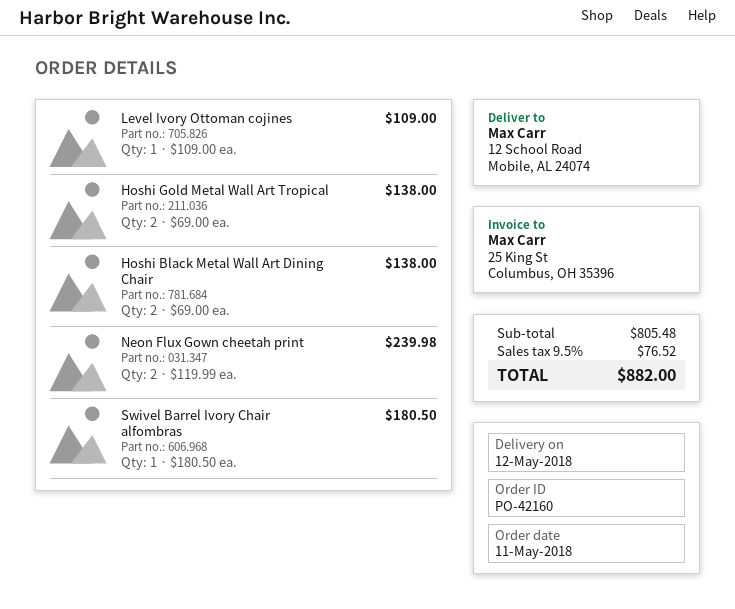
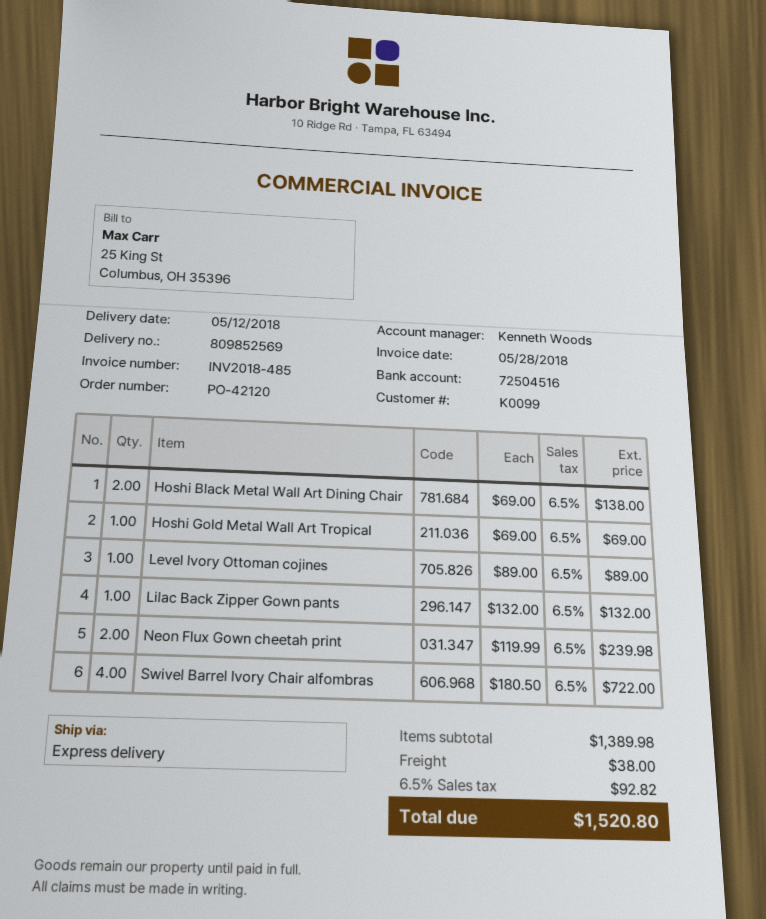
order number: PO-42160 -> PO-42120
Level Ivory Ottoman cojines: 1 x 109.00 = 109.00 -> 1 x 89.00 = 89.00
Hoshi Gold Metal Wall Art Tropical: 2 x 69.00 = 138.00 -> 1 x 69.00 = 69.00
Swivel Barrel Ivory Chair alfombras: 1 x 180.50 = 180.50 -> 4 x 180.50 = 722.00
Lilac Back Zipper Gown pants: none -> 1 x 132.00 = 132.00
subtotal: 805.48 -> 1389.98
shipping: none -> 38.00
tax: 9.5% = 76.52 -> 6.5% = 92.82
total: 882.00 -> 1520.80

